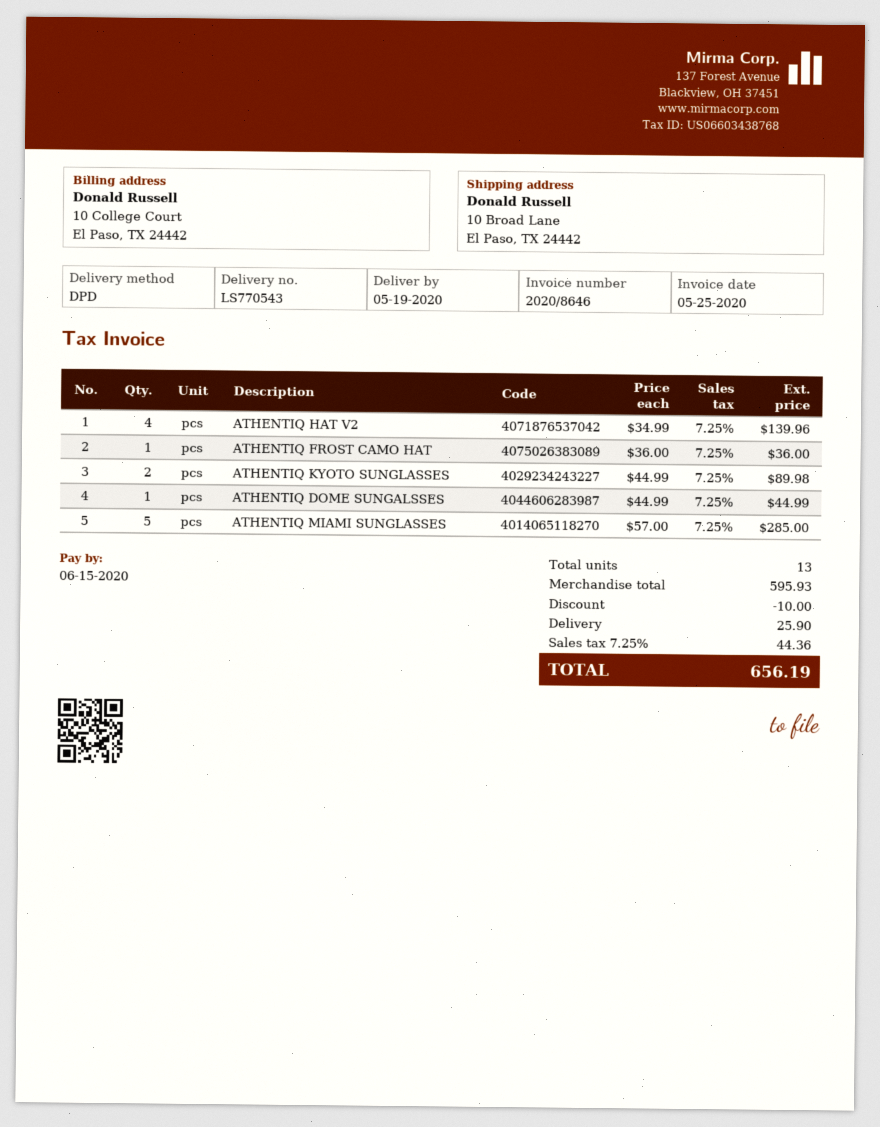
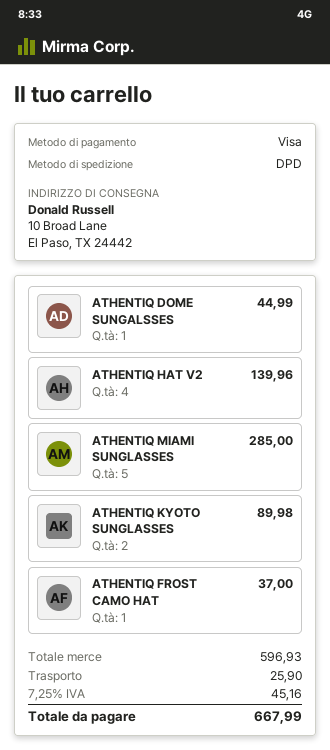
ATHENTIQ FROST CAMO HAT: 1 for 36.00 -> 1 for 37.00
subtotal: 595.93 -> 596.93
discount: 10.00 -> none
tax: 7.25% = 44.36 -> 7.25% = 45.16
total: 656.19 -> 667.99

